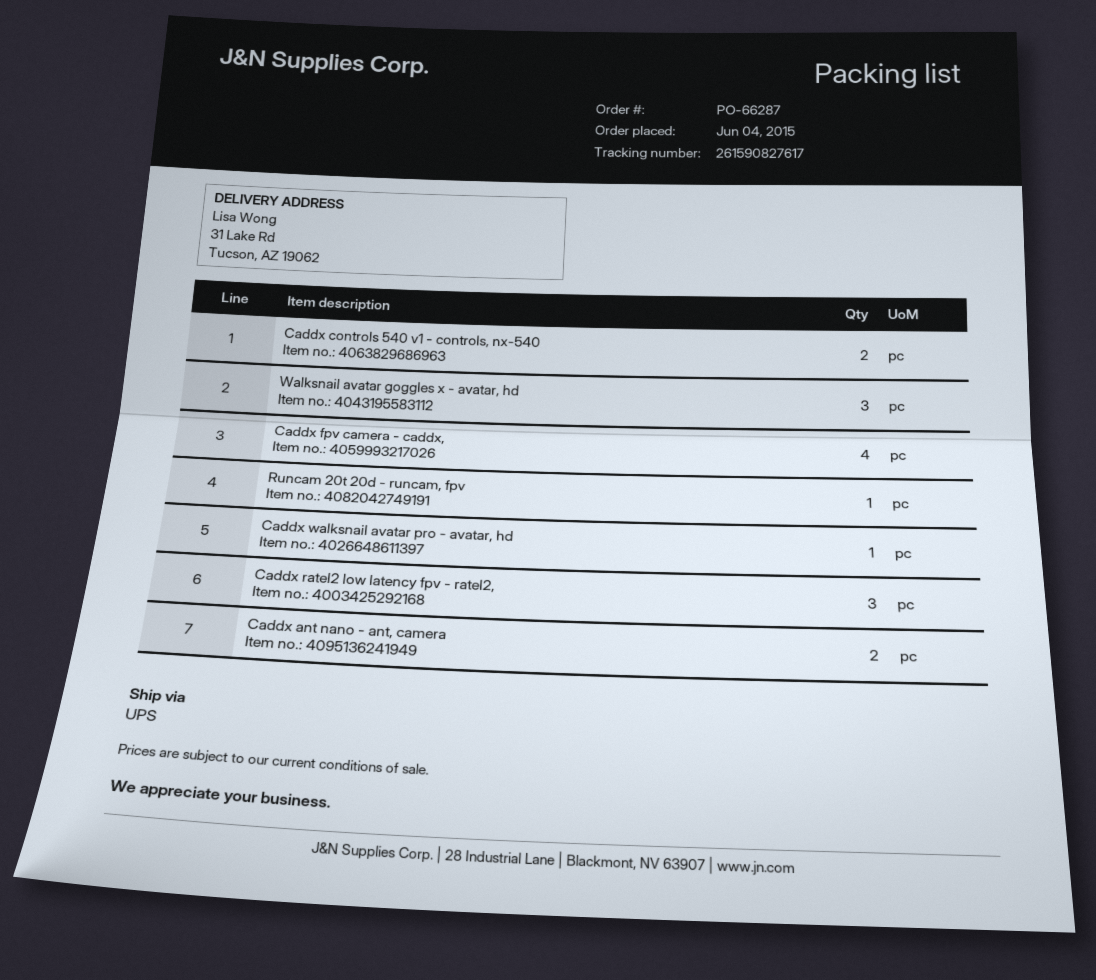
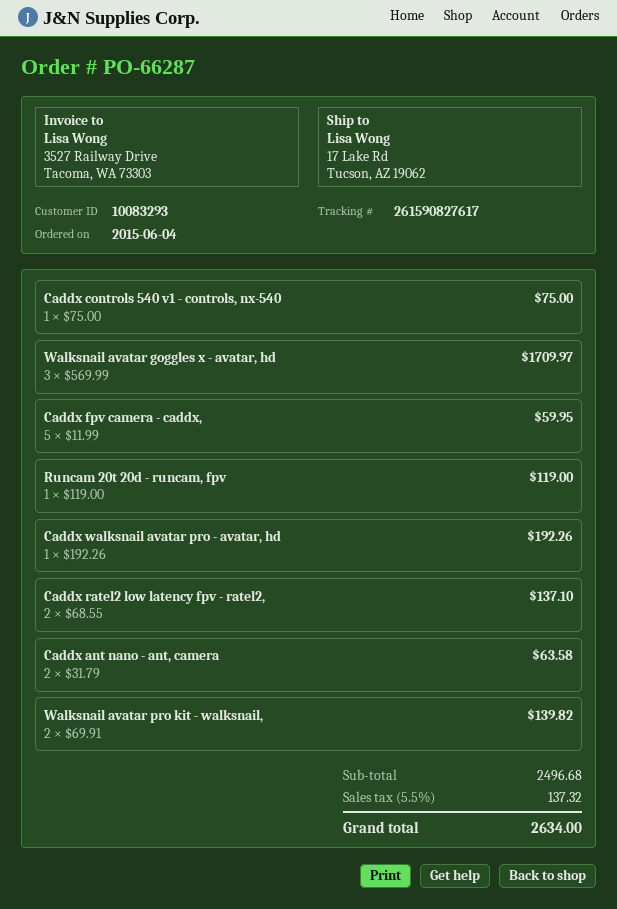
ship to: 31 Lake Rd, Tucson, AZ 19062 -> 17 Lake Rd, Tucson, AZ 19062
Caddx controls 540 v1 - controls, nx-540: 2 -> 1
Caddx fpv camera - caddx,: 4 -> 5
Caddx ratel2 low latency fpv - ratel2,: 3 -> 2
Walksnail avatar pro kit - walksnail,: none -> 2

